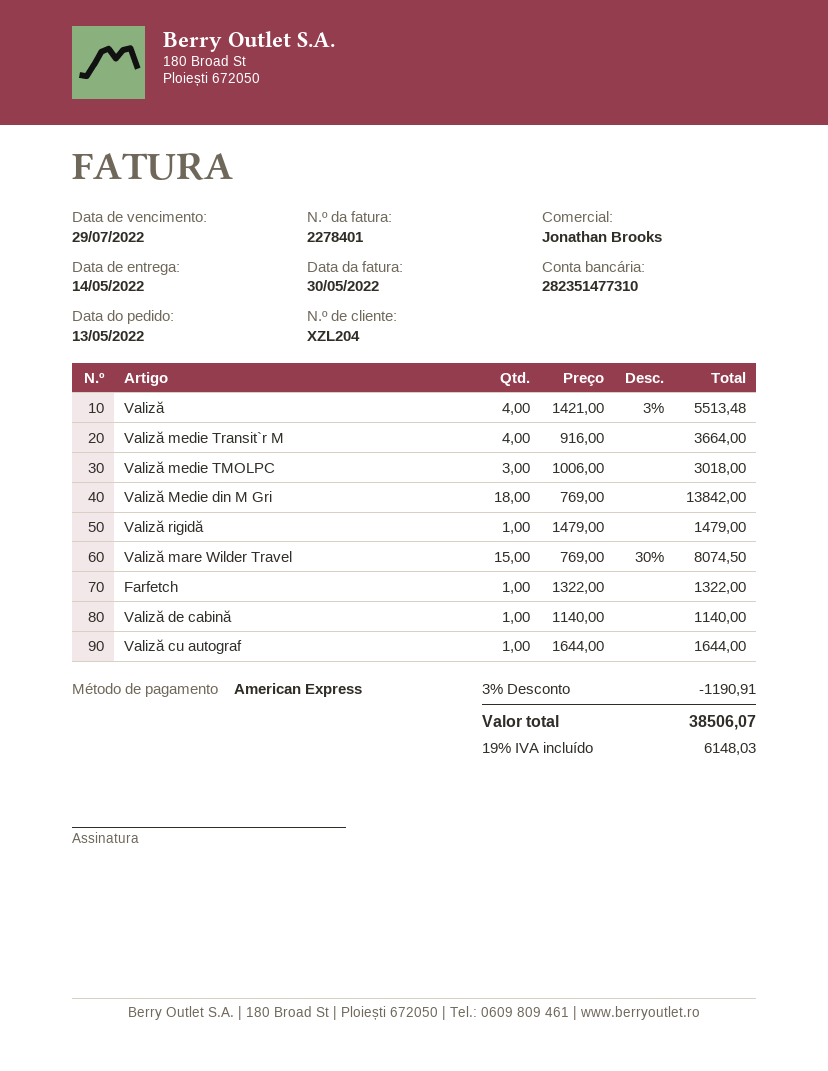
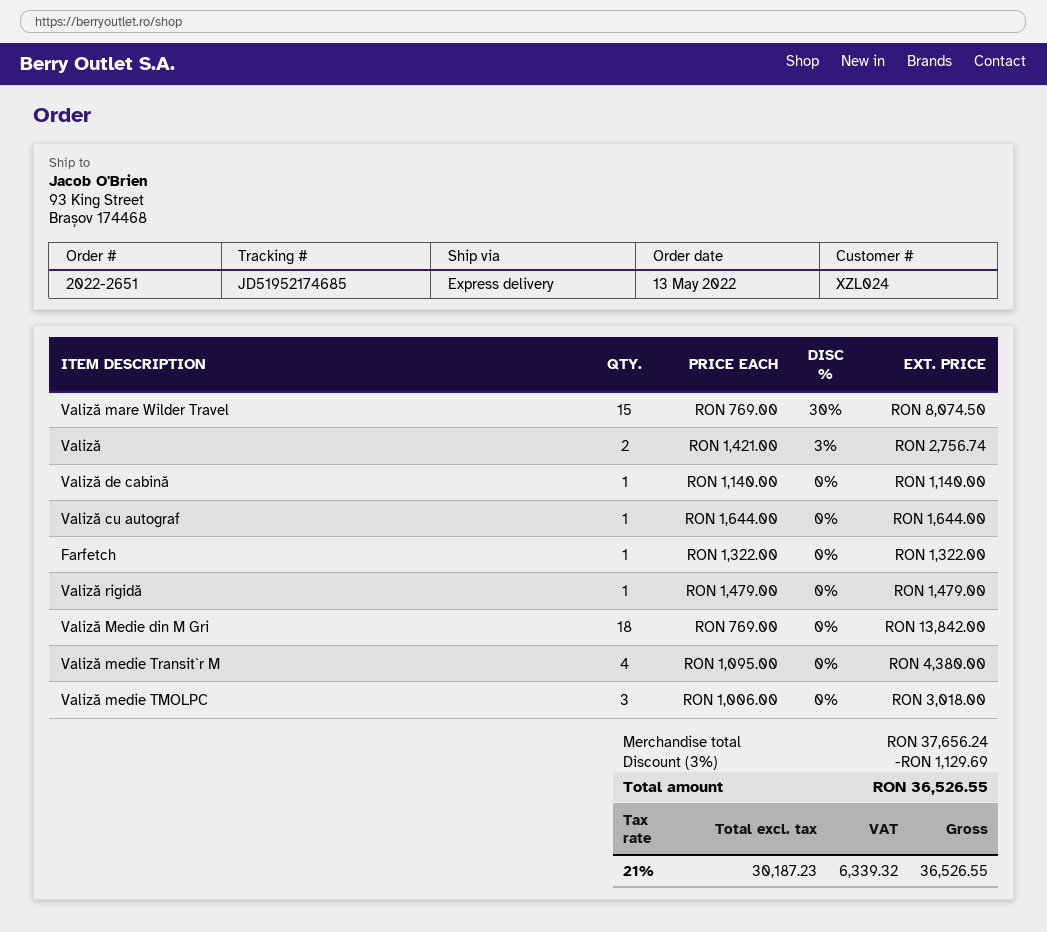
customer number: XZL204 -> XZL024
Valiză: 4 x 1421.00 - 3% = 5513.48 -> 2 x 1421.00 - 3% = 2756.74
Valiză medie Transit`r M: 4 x 916.00 = 3664.00 -> 4 x 1095.00 = 4380.00
discount: 3% = 1190.91 -> 3% = 1129.69
tax: 19% = 6148.03 -> 21% = 6339.32
total: 38506.07 -> 36526.55

